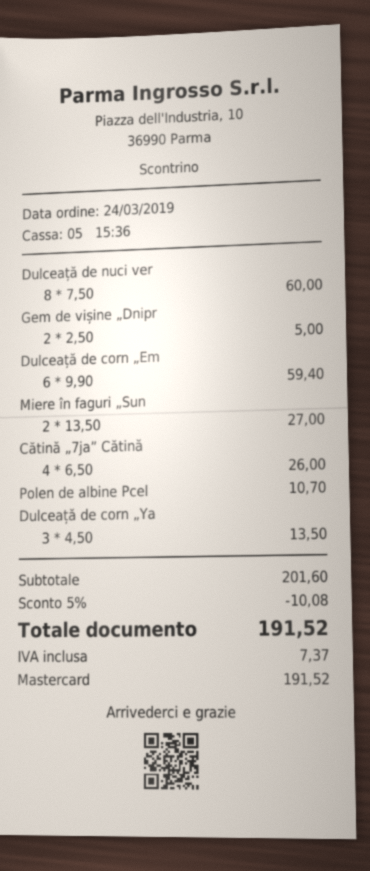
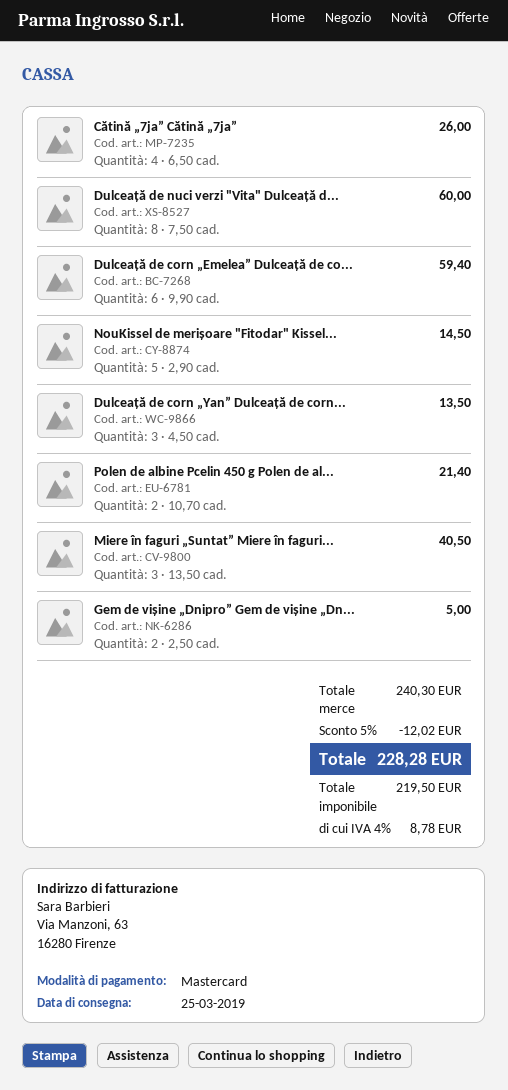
Miere în faguri „Sun: 2 x 13.50 = 27.00 -> 3 x 13.50 = 40.50
Polen de albine Pcel: 1 x 10.70 = 10.70 -> 2 x 10.70 = 21.40
NouKissel de merișoare "Fitodar" Kissel...: none -> 5 x 2.90 = 14.50
subtotal: 201.60 -> 240.30
discount: 5% = 10.08 -> 5% = 12.02
tax: 7.37 -> 8.78
total: 191.52 -> 228.28

